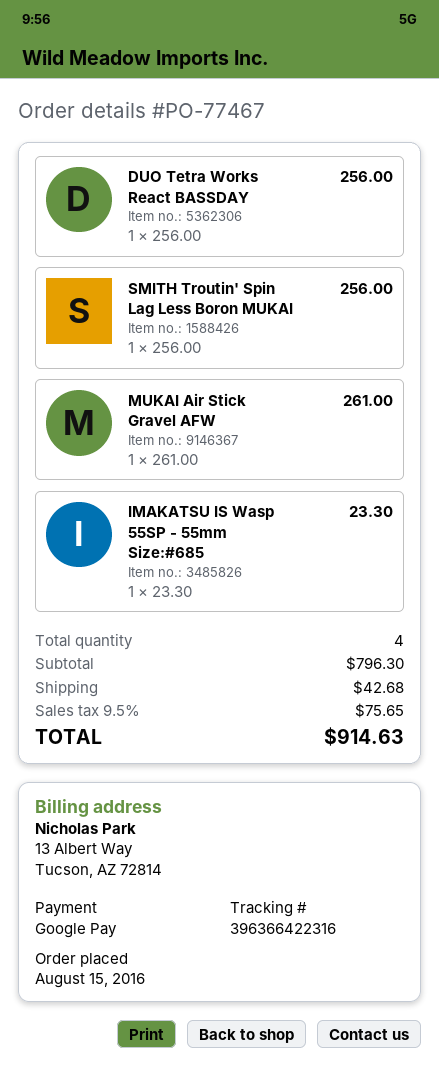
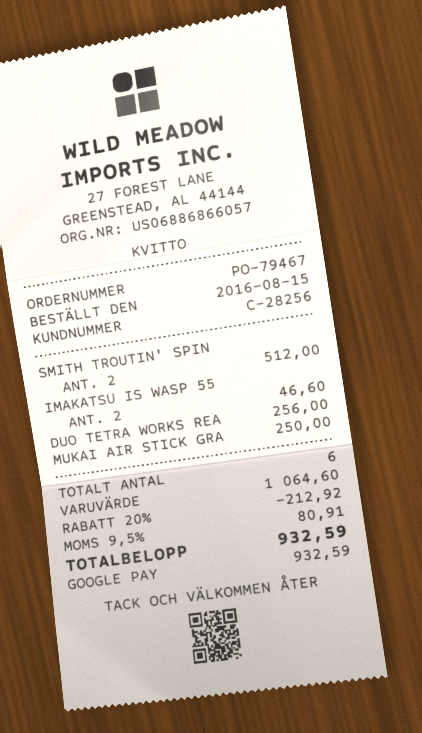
order number: PO-77467 -> PO-79467
SMITH Troutin' Spin Lag Less Boron MUKAI: 1 for 256.00 -> 2 for 512.00
MUKAI Air Stick Gravel AFW: 1 for 261.00 -> 1 for 250.00
IMAKATSU IS Wasp 55SP - 55mm Size:#685: 1 for 23.30 -> 2 for 46.60
total quantity: 4 -> 6
subtotal: 796.30 -> 1064.60
discount: none -> 20% = 212.92
shipping: 42.68 -> none
tax: 9.5% = 75.65 -> 9.5% = 80.91
total: 914.63 -> 932.59

